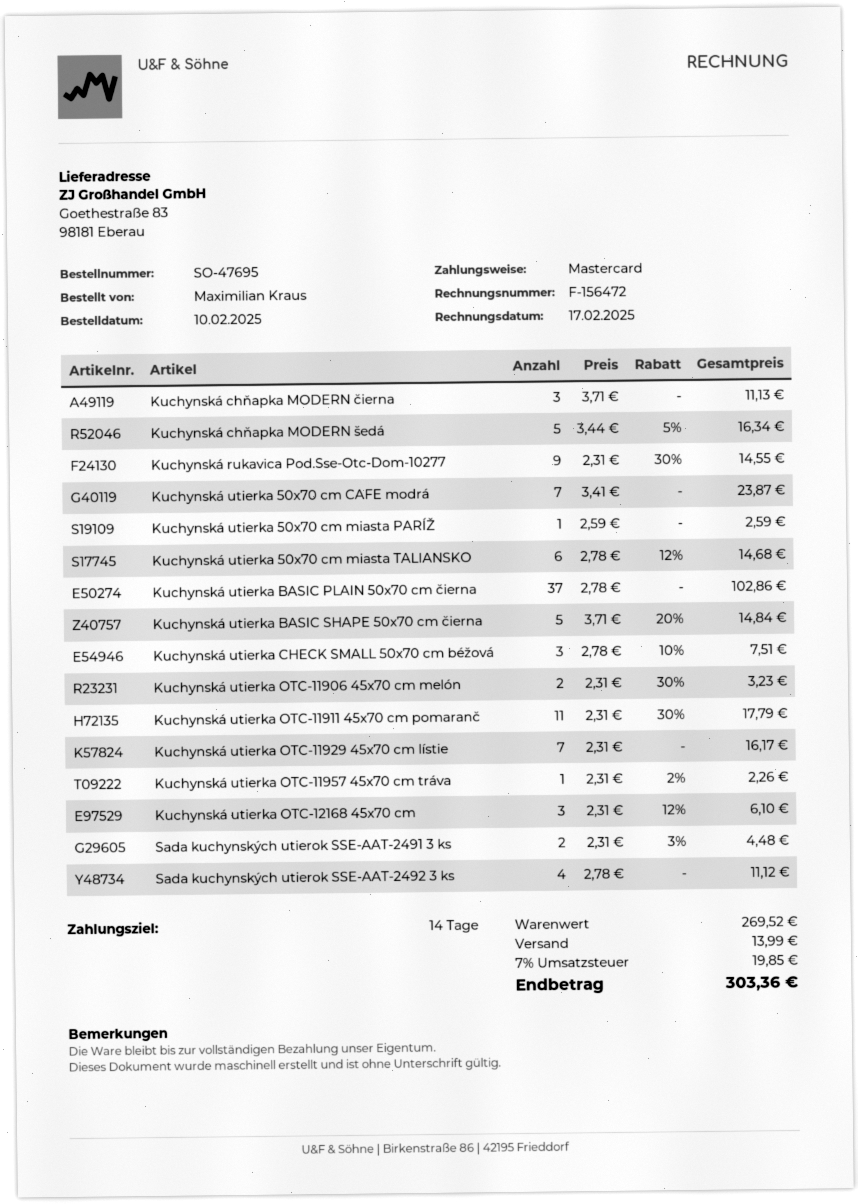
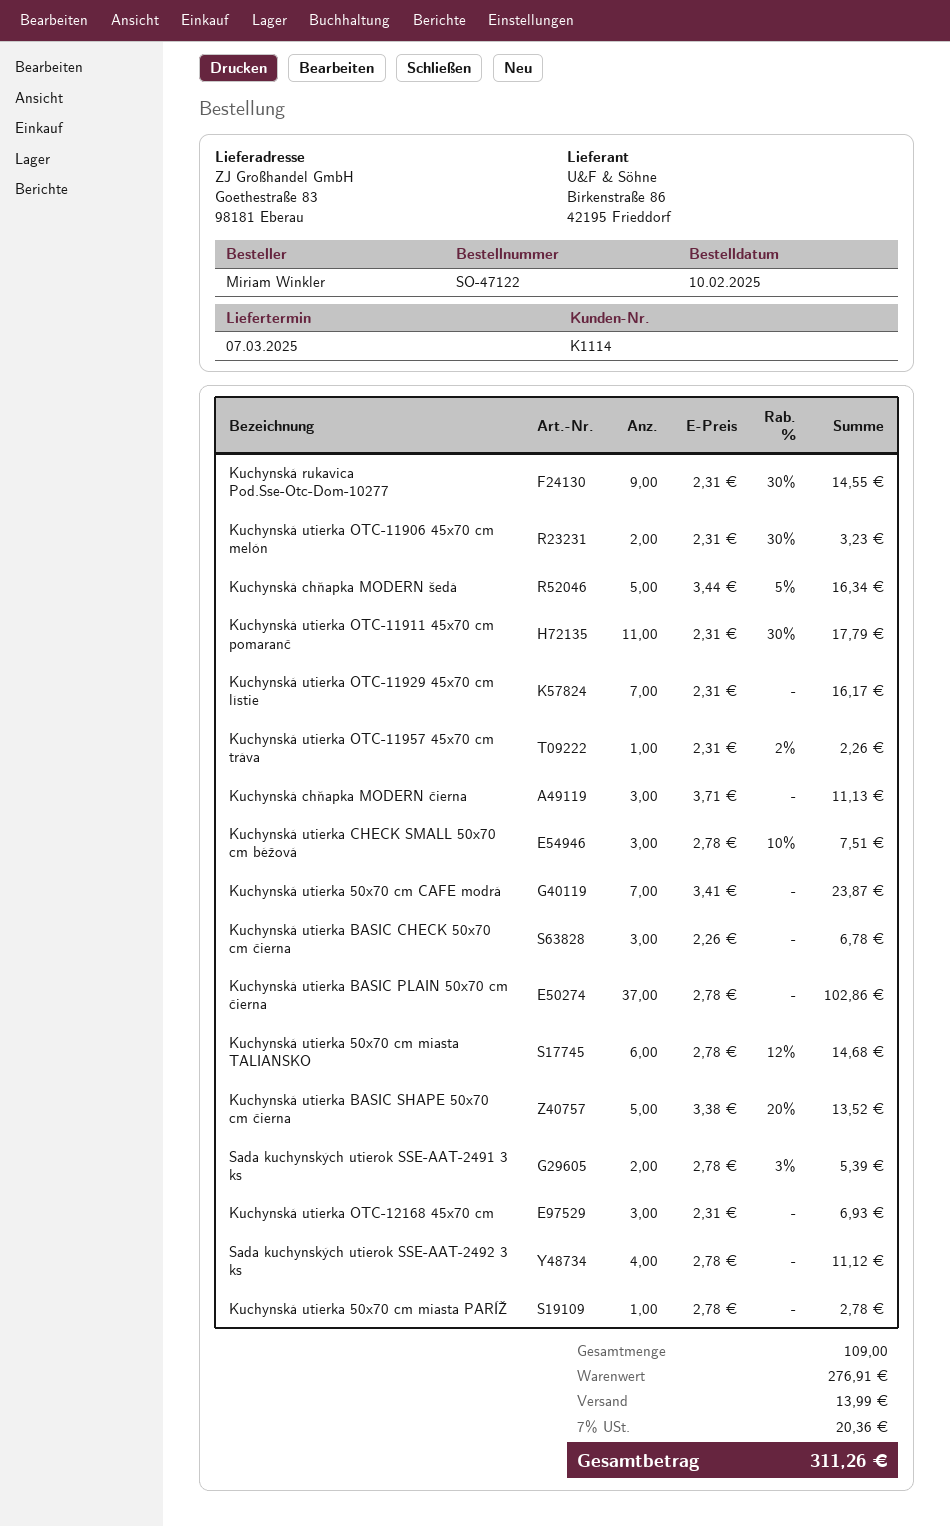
order number: SO-47695 -> SO-47122
ordered by: Maximilian Kraus -> Miriam Winkler
Kuchynská utierka 50x70 cm miasta PARÍŽ: 1 x 2.59 = 2.59 -> 1 x 2.78 = 2.78
Kuchynská utierka BASIC SHAPE 50x70 cm čierna: 5 x 3.71 - 20% = 14.84 -> 5 x 3.38 - 20% = 13.52
Kuchynská utierka OTC-12168 45x70 cm: 3 x 2.31 - 12% = 6.10 -> 3 x 2.31 = 6.93
Sada kuchynských utierok SSE-AAT-2491 3 ks: 2 x 2.31 - 3% = 4.48 -> 2 x 2.78 - 3% = 5.39
Kuchynská utierka BASIC CHECK 50x70 cm čierna: none -> 3 x 2.26 = 6.78
subtotal: 269.52 -> 276.91
tax: 7% = 19.85 -> 7% = 20.36
total: 303.36 -> 311.26

